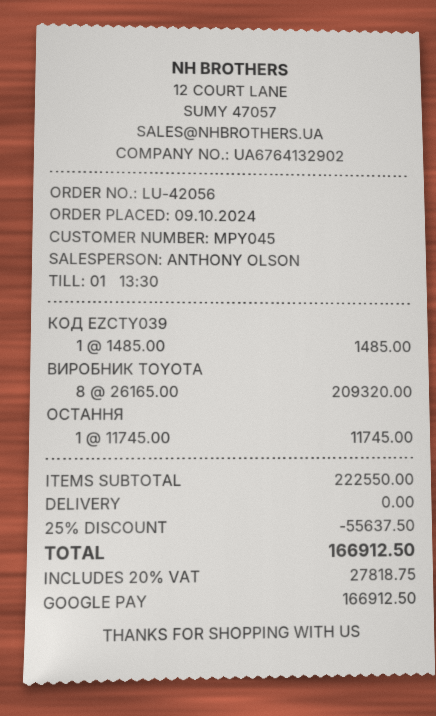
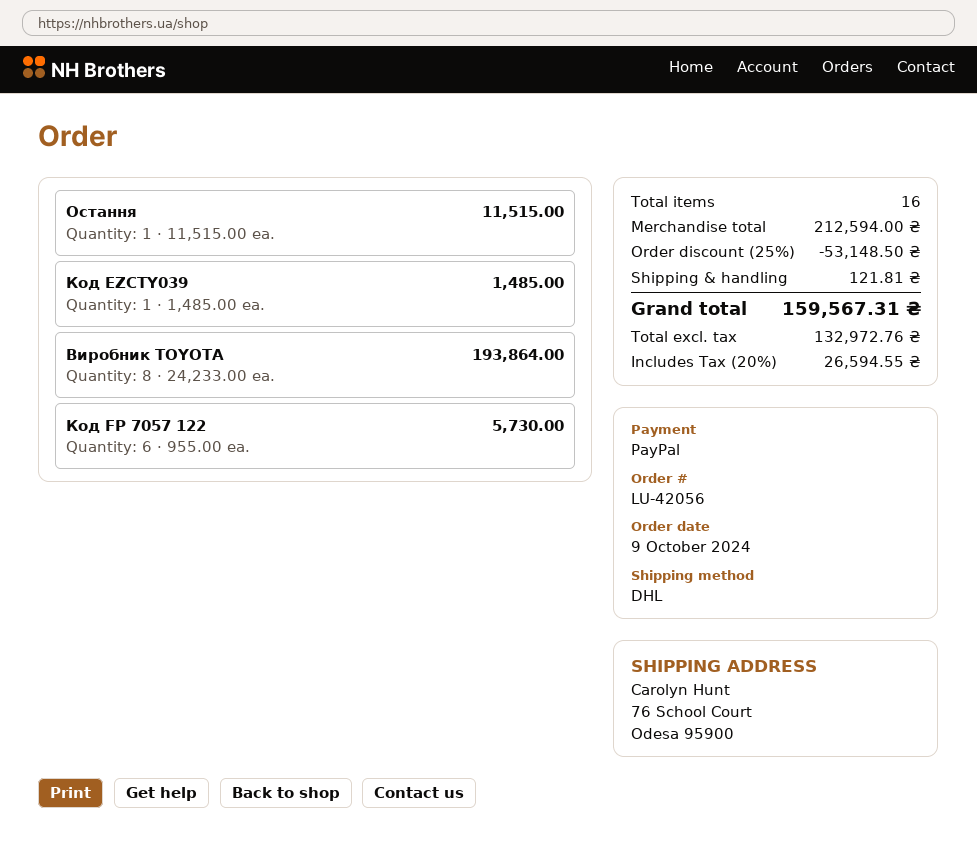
payment method: Google Pay -> PayPal
ВИРОБНИК TOYOTA: 8 x 26165.00 = 209320.00 -> 8 x 24233.00 = 193864.00
ОСТАННЯ: 1 x 11745.00 = 11745.00 -> 1 x 11515.00 = 11515.00
Код FP 7057 122: none -> 6 x 955.00 = 5730.00
subtotal: 222550.00 -> 212594.00
discount: 25% = 55637.50 -> 25% = 53148.50
shipping: 0.00 -> 121.81
tax: 20% = 27818.75 -> 20% = 26594.55
total: 166912.50 -> 159567.31

